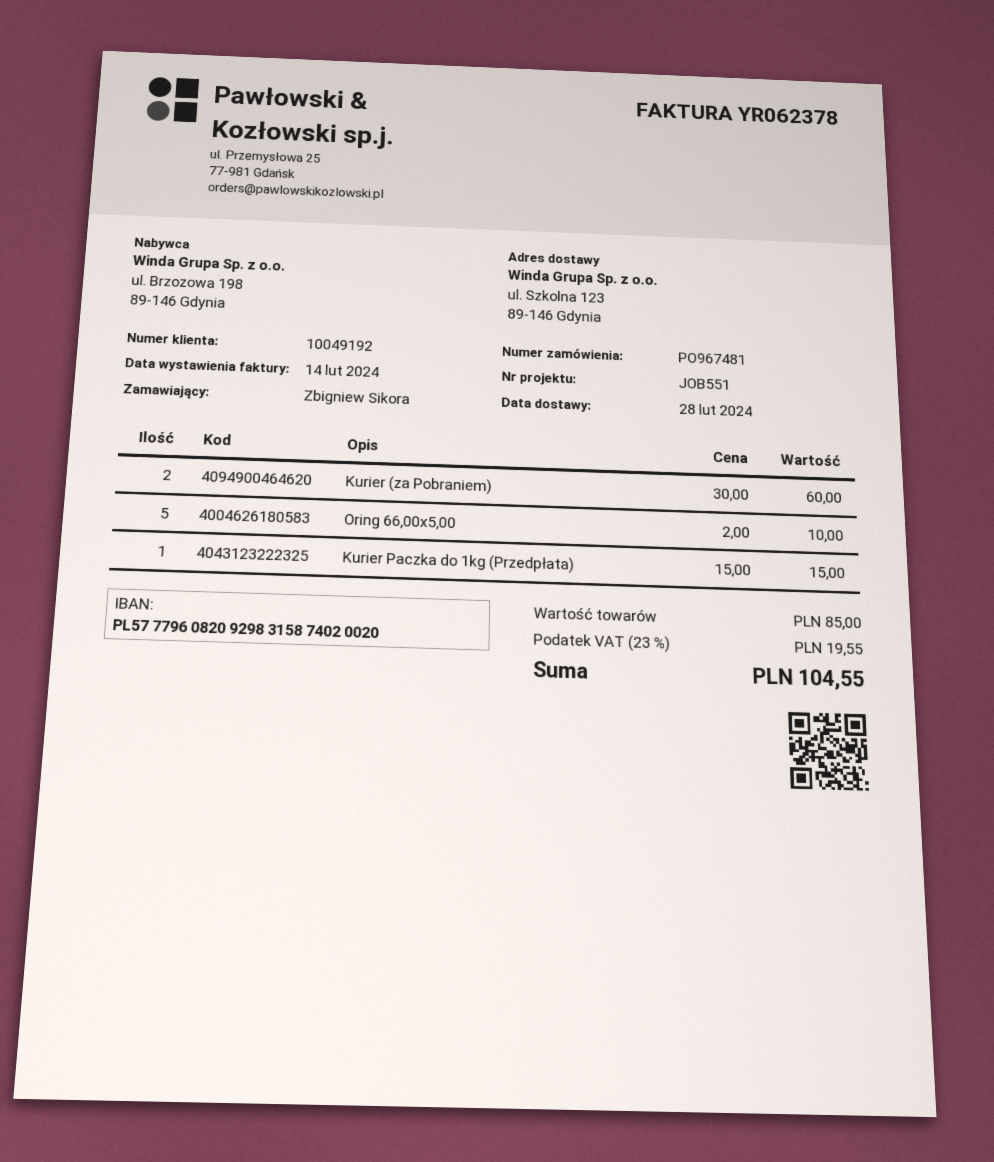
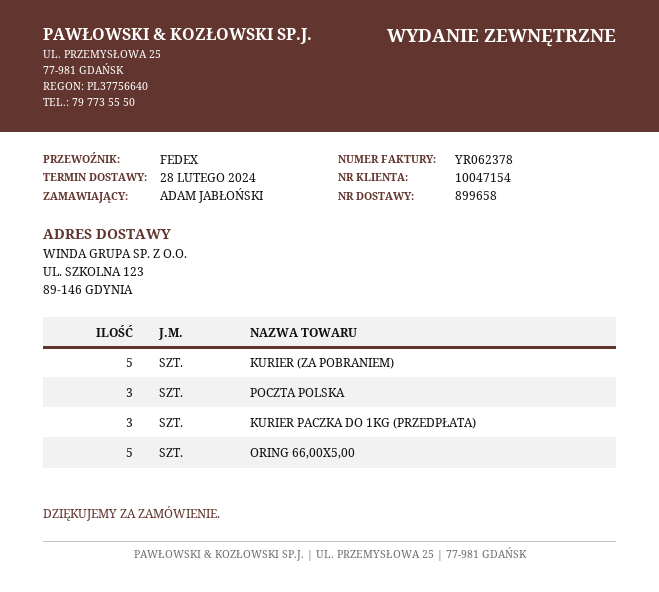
customer number: 10049192 -> 10047154
ordered by: Zbigniew Sikora -> ADAM JABŁOŃSKI
Kurier (za Pobraniem): 2 -> 5
Kurier Paczka do 1kg (Przedpłata): 1 -> 3
POCZTA POLSKA: none -> 3

